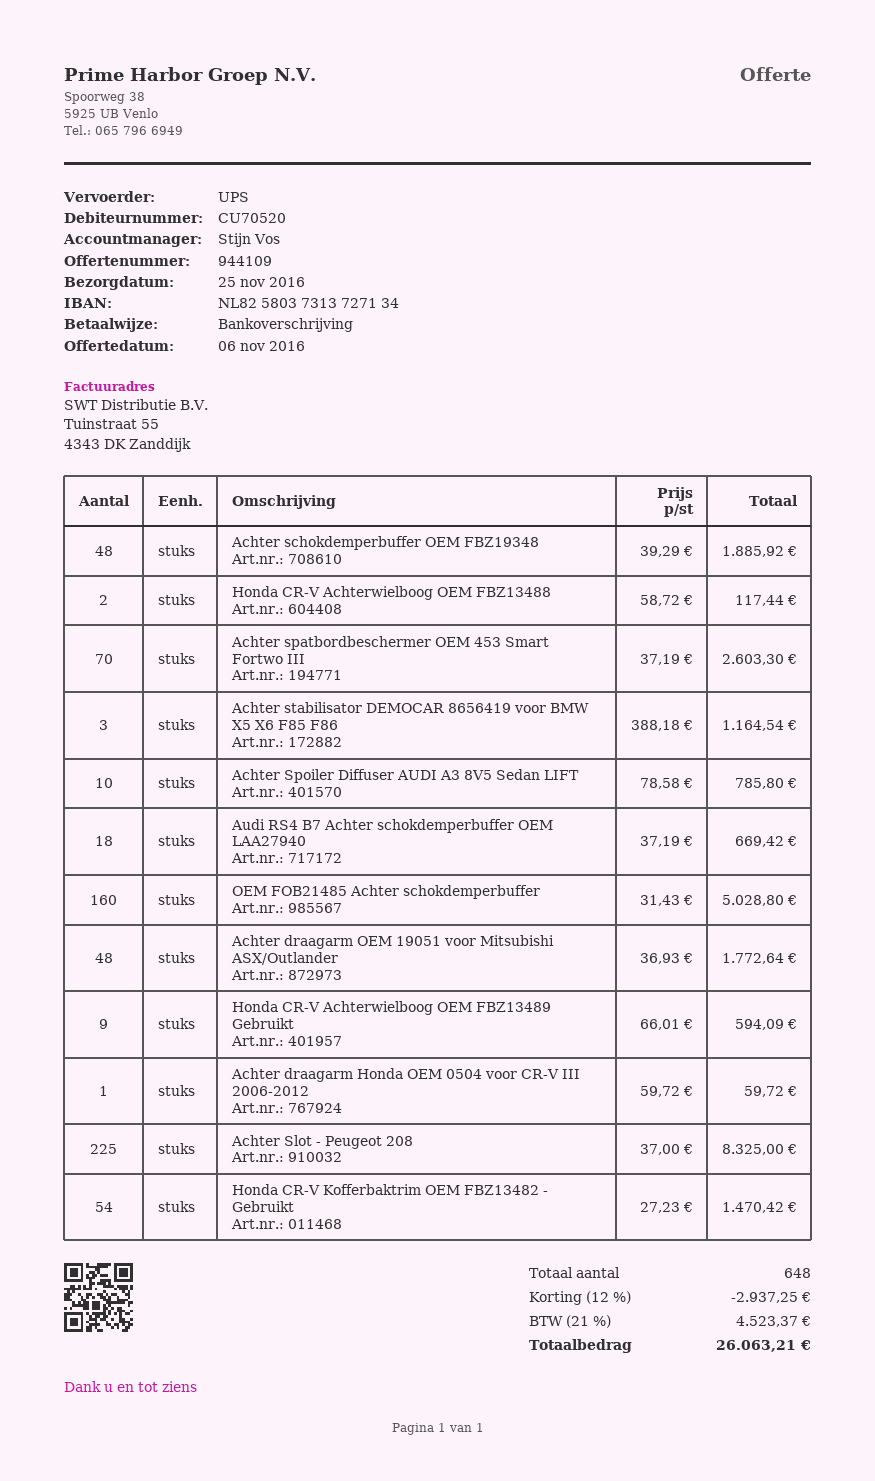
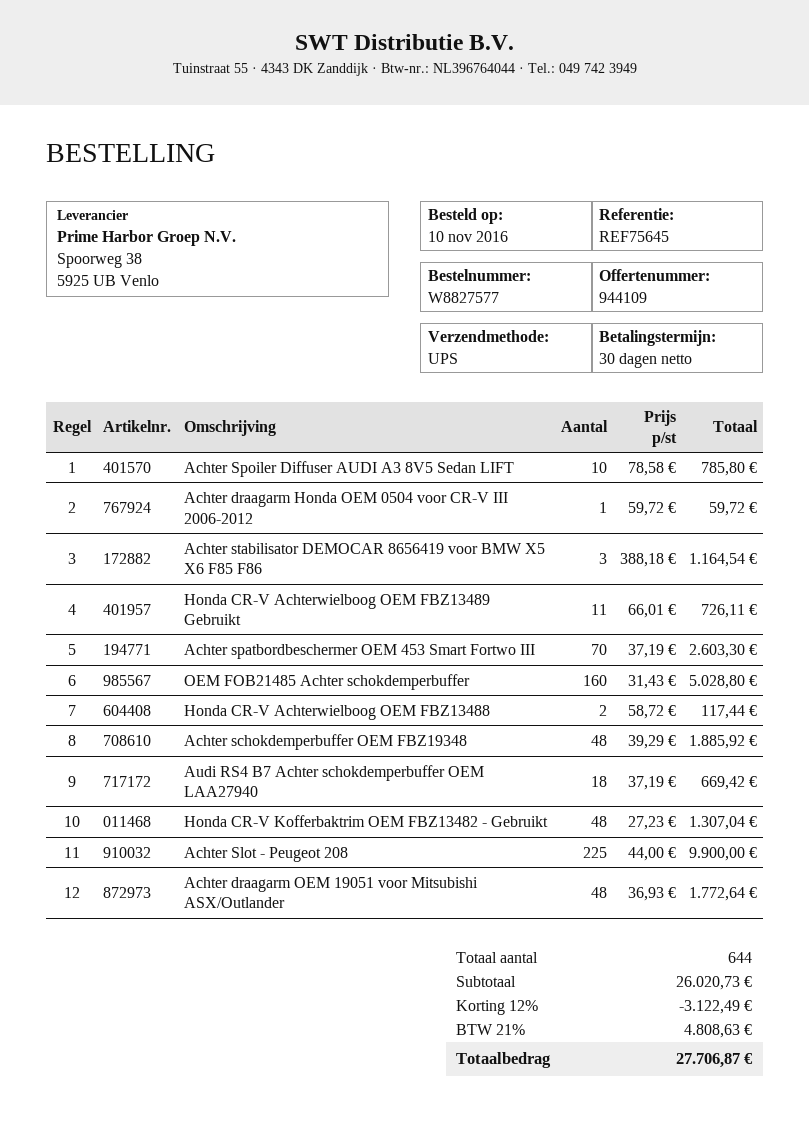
Honda CR-V Achterwielboog OEM FBZ13489 Gebruikt: 9 x 66.01 = 594.09 -> 11 x 66.01 = 726.11
Achter Slot - Peugeot 208: 225 x 37.00 = 8325.00 -> 225 x 44.00 = 9900.00
Honda CR-V Kofferbaktrim OEM FBZ13482 - Gebruikt: 54 x 27.23 = 1470.42 -> 48 x 27.23 = 1307.04
total quantity: 648 -> 644
discount: 12% = 2937.25 -> 12% = 3122.49
tax: 21% = 4523.37 -> 21% = 4808.63
total: 26063.21 -> 27706.87

